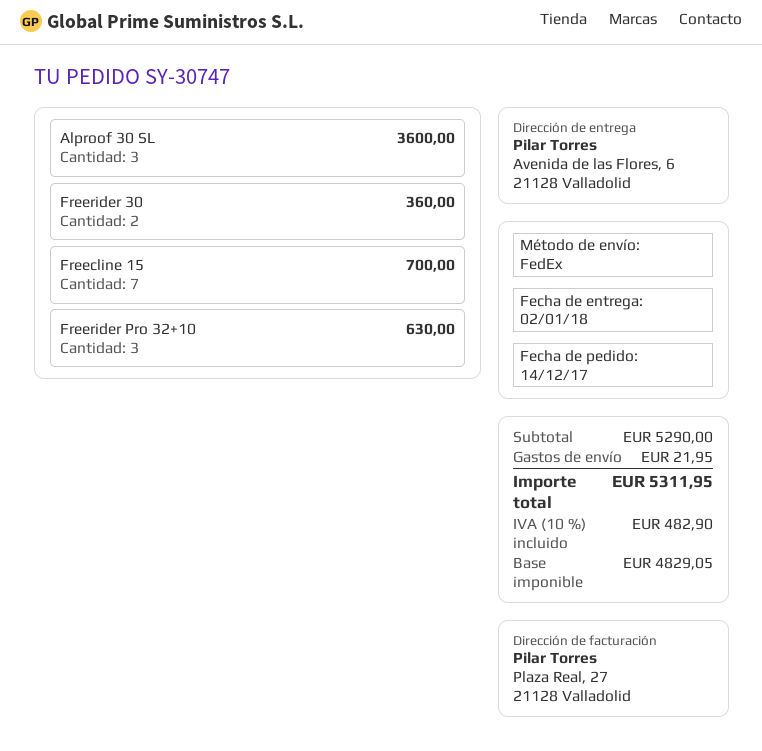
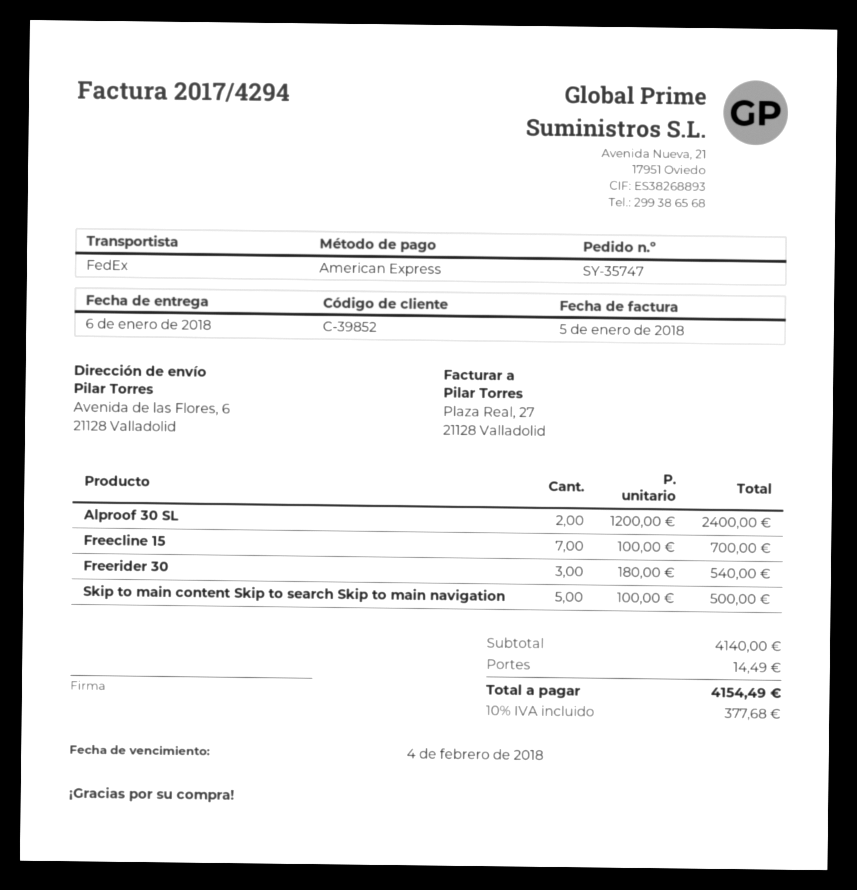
order number: SY-30747 -> SY-35747
delivery date: 2018-01-02 -> 2018-01-06
Alproof 30 SL: 3 for 3600.00 -> 2 for 2400.00
Freerider 30: 2 for 360.00 -> 3 for 540.00
Freerider Pro 32+10: 3 for 630.00 -> none
Skip to main content Skip to search Skip to main navigation: none -> 5 for 500.00
subtotal: 5290.00 -> 4140.00
shipping: 21.95 -> 14.49
tax: 10% = 482.90 -> 10% = 377.68
total: 5311.95 -> 4154.49

